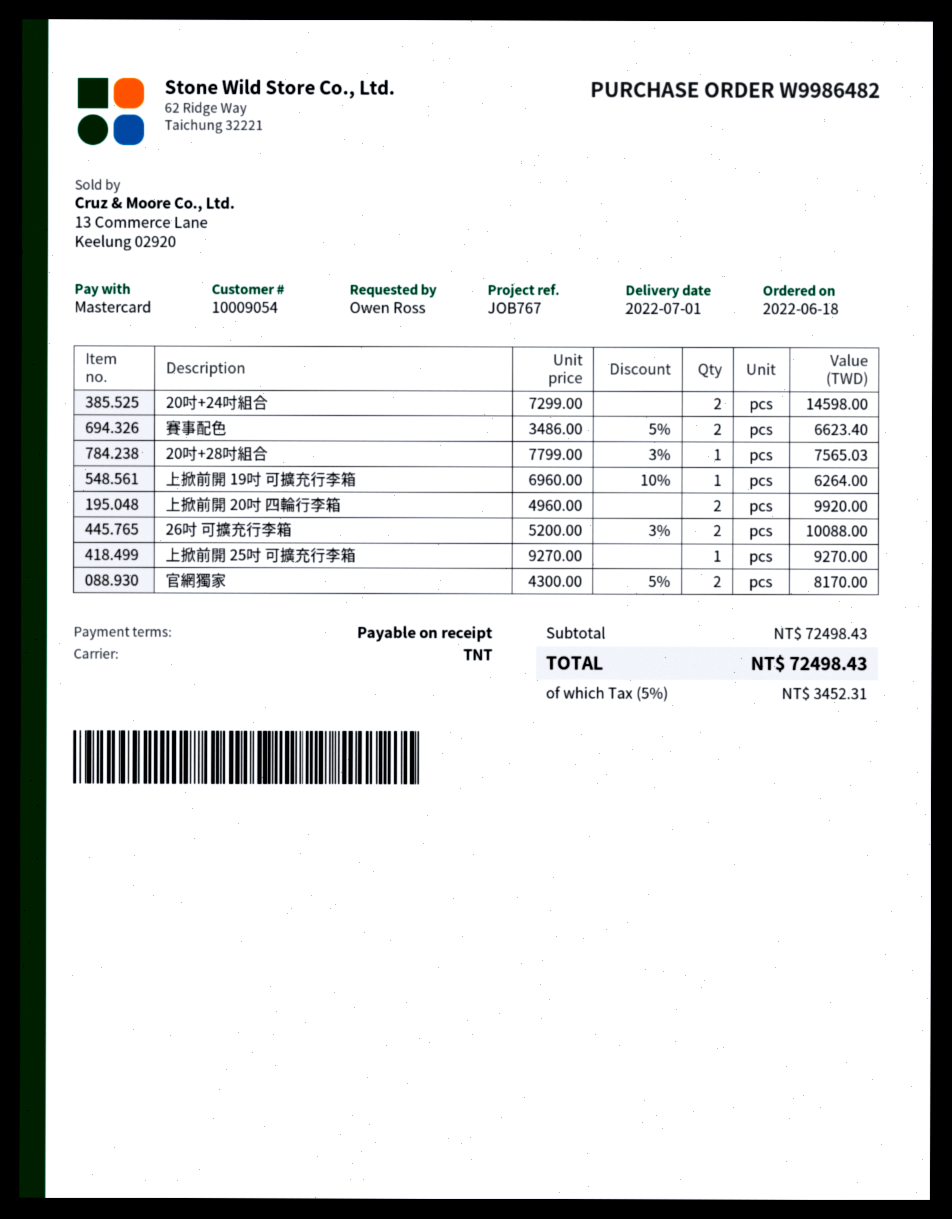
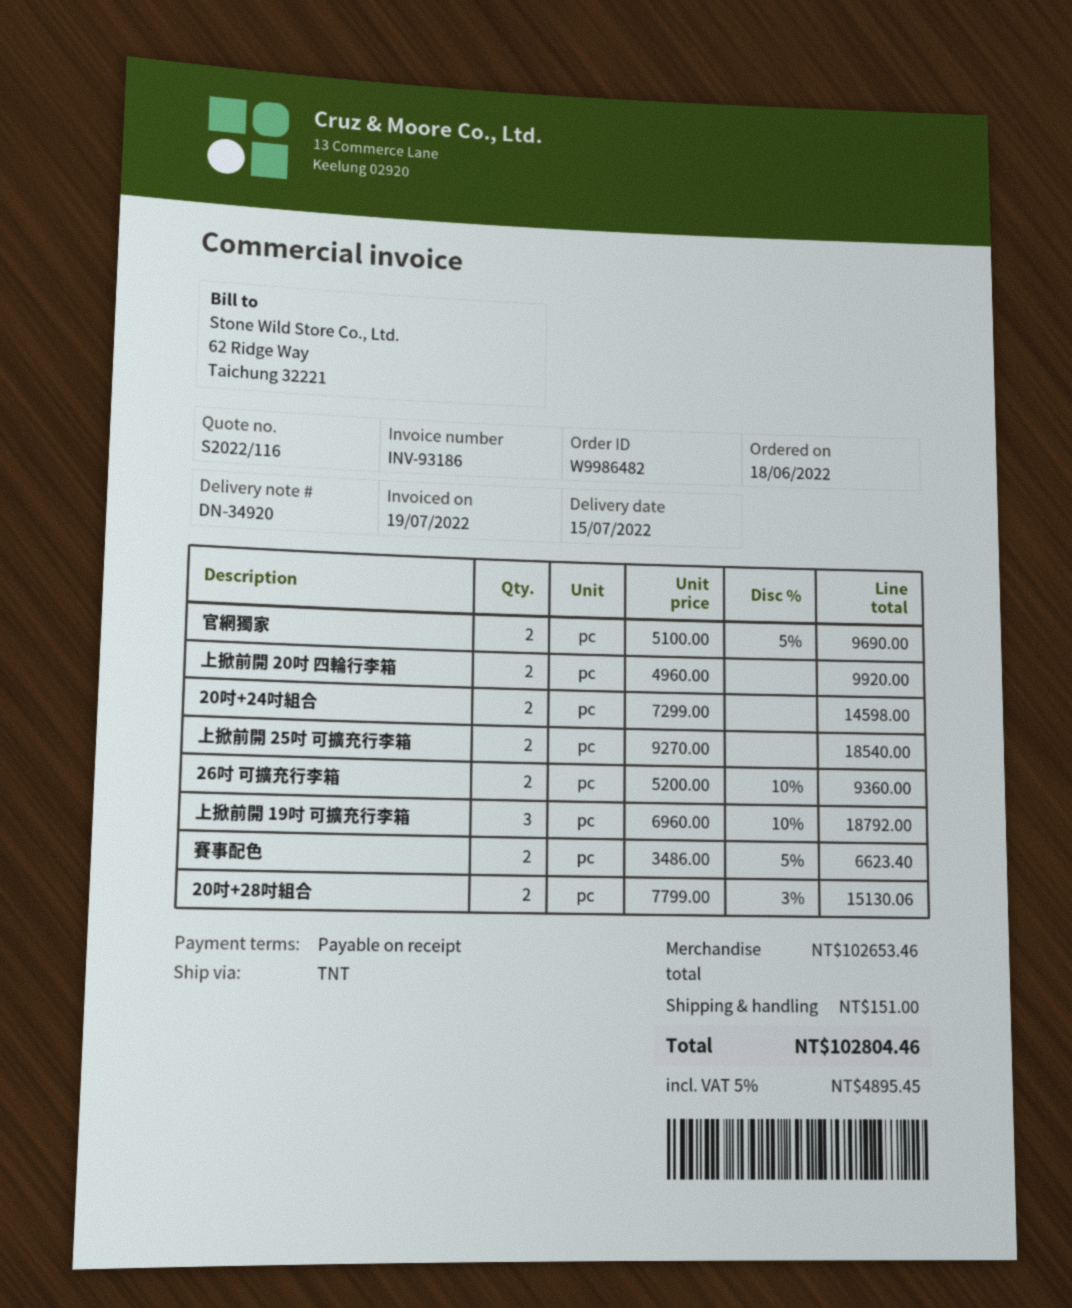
delivery date: 2022-07-01 -> 2022-07-15
20吋+28吋組合: 1 x 7799.00 - 3% = 7565.03 -> 2 x 7799.00 - 3% = 15130.06
上掀前開 19吋 可擴充行李箱: 1 x 6960.00 - 10% = 6264.00 -> 3 x 6960.00 - 10% = 18792.00
26吋 可擴充行李箱: 2 x 5200.00 - 3% = 10088.00 -> 2 x 5200.00 - 10% = 9360.00
上掀前開 25吋 可擴充行李箱: 1 x 9270.00 = 9270.00 -> 2 x 9270.00 = 18540.00
官網獨家: 2 x 4300.00 - 5% = 8170.00 -> 2 x 5100.00 - 5% = 9690.00
subtotal: 72498.43 -> 102653.46
shipping: none -> 151.00
tax: 5% = 3452.31 -> 5% = 4895.45
total: 72498.43 -> 102804.46

